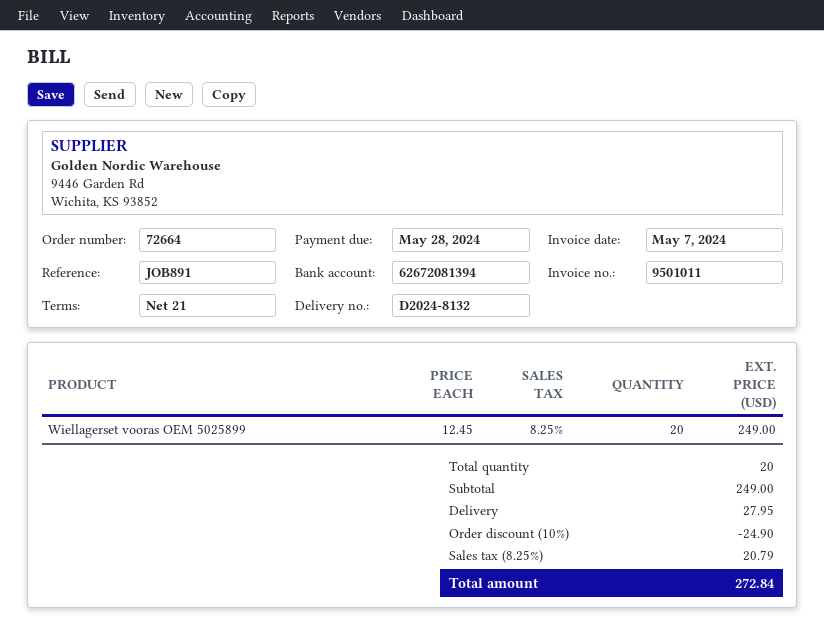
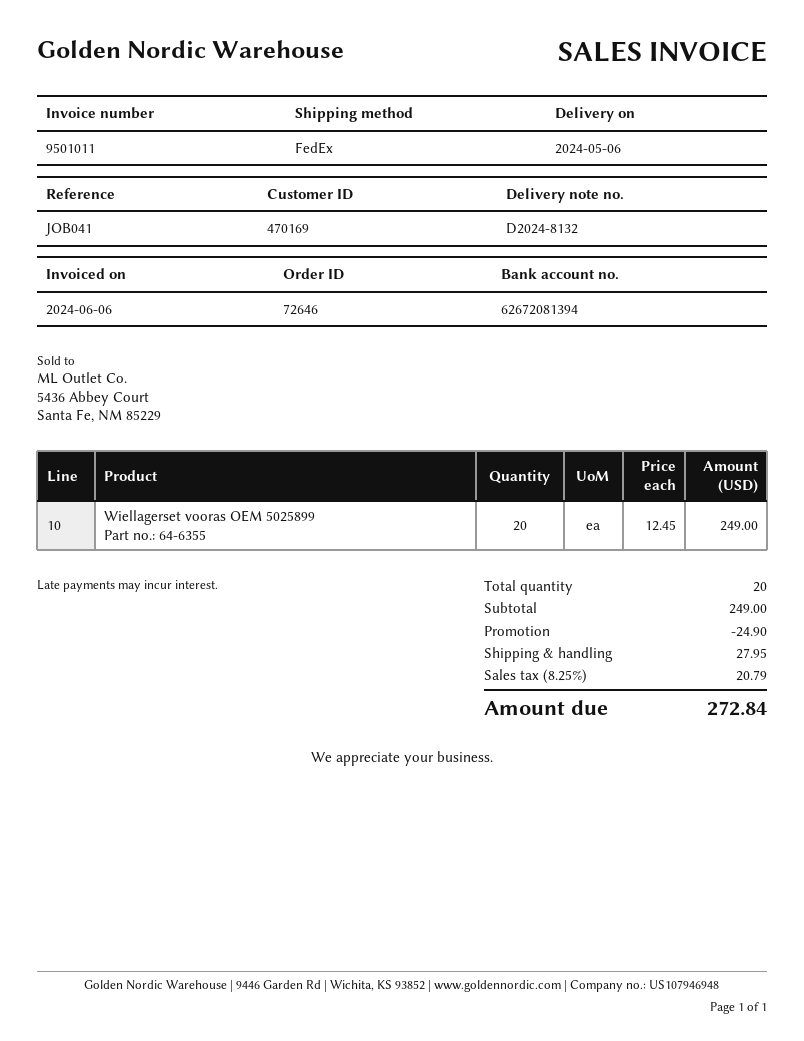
order number: 72664 -> 72646
invoice date: 2024-05-07 -> 2024-06-06
reference: JOB891 -> JOB041

